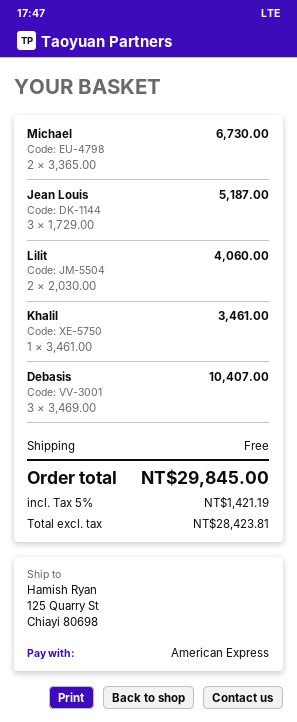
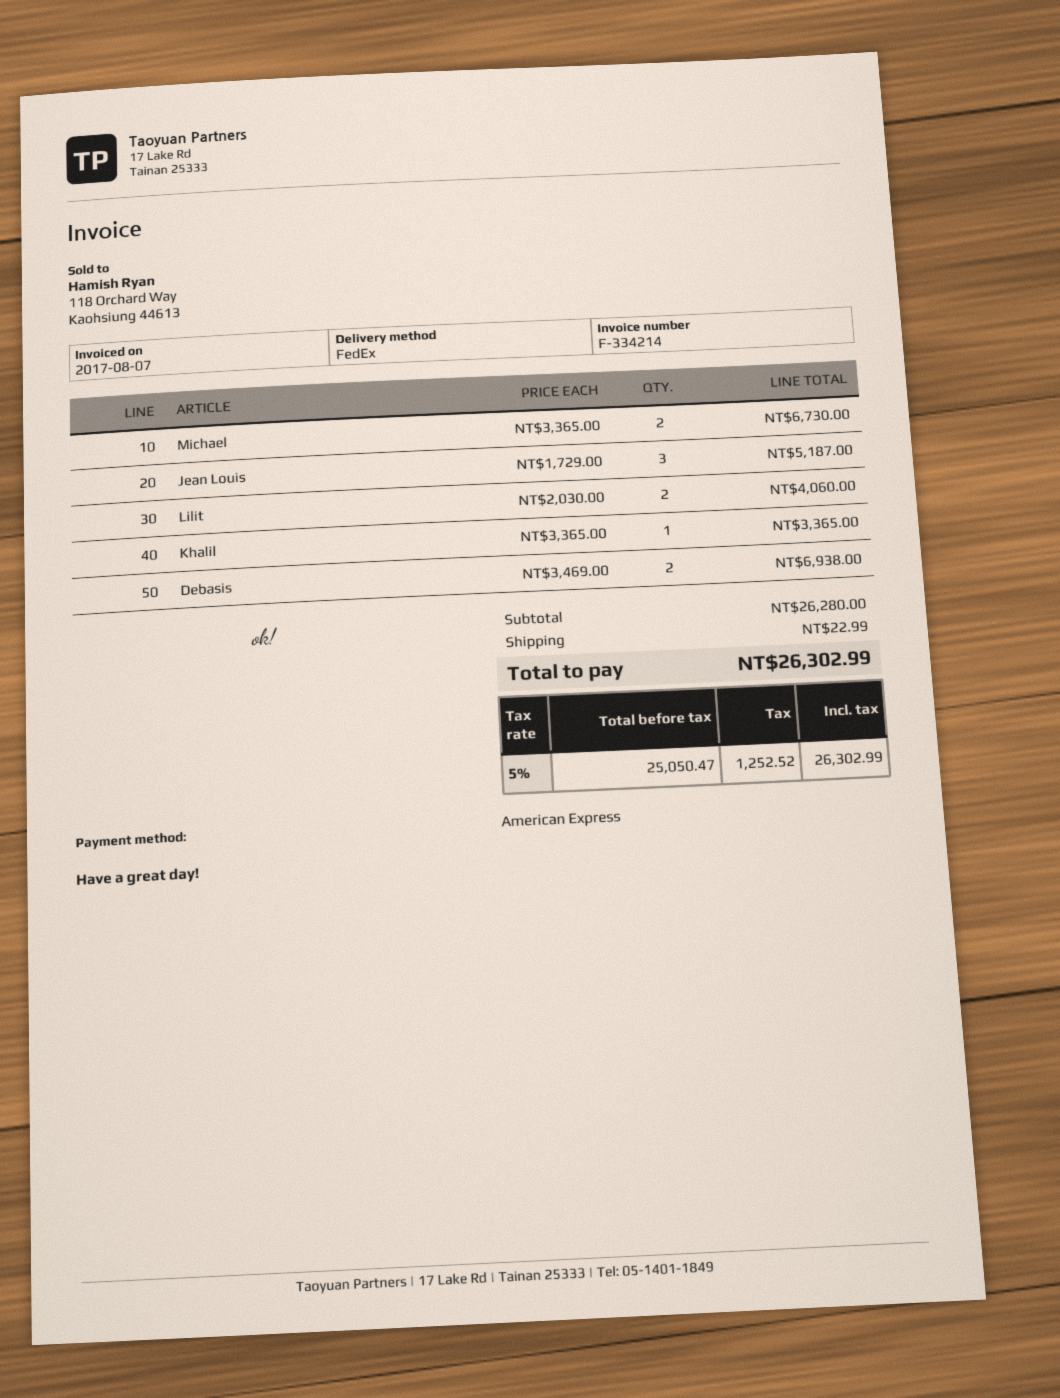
Khalil: 1 x 3461.00 = 3461.00 -> 1 x 3365.00 = 3365.00
Debasis: 3 x 3469.00 = 10407.00 -> 2 x 3469.00 = 6938.00
shipping: 0.00 -> 22.99
net: 28423.81 -> 25050.47
tax: 5% = 1421.19 -> 5% = 1252.52
total: 29845.00 -> 26302.99

